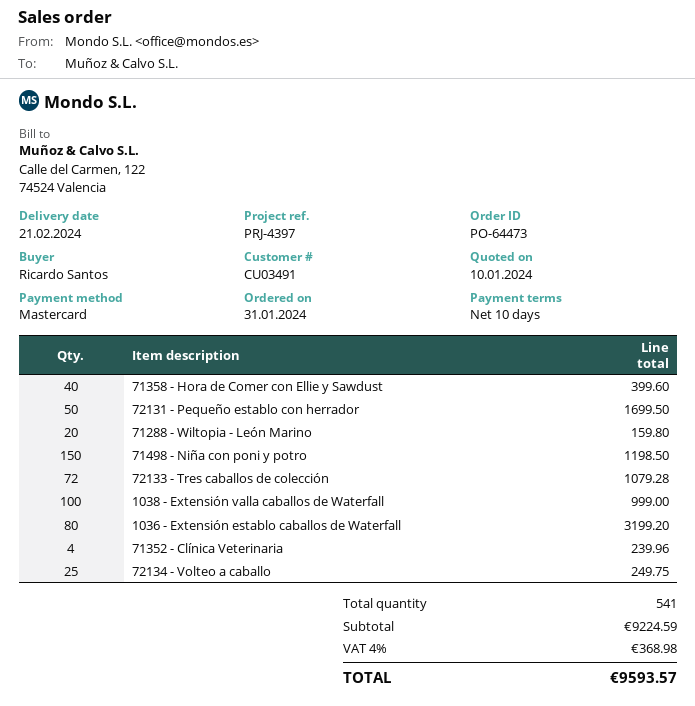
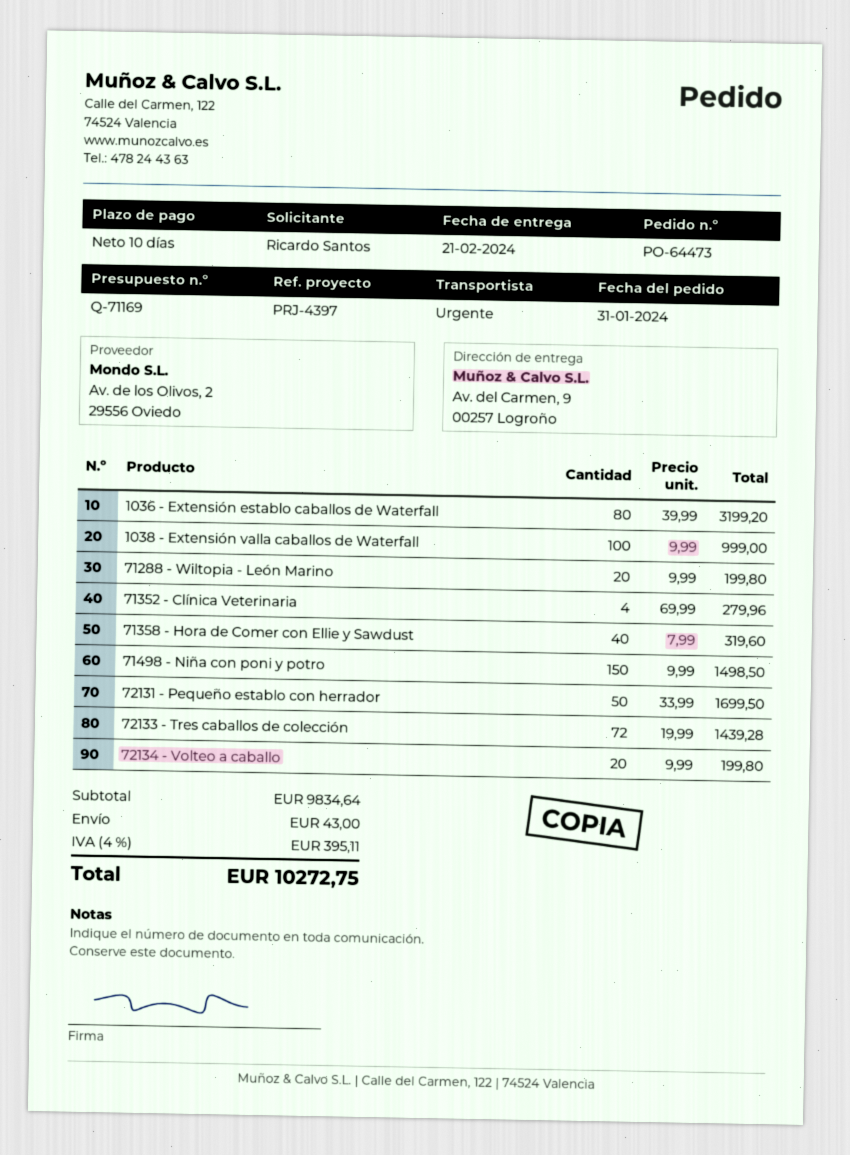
71358 - Hora de Comer con Ellie y Sawdust: 40 for 399.60 -> 40 for 319.60
71288 - Wiltopia - León Marino: 20 for 159.80 -> 20 for 199.80
71498 - Niña con poni y potro: 150 for 1198.50 -> 150 for 1498.50
72133 - Tres caballos de colección: 72 for 1079.28 -> 72 for 1439.28
71352 - Clínica Veterinaria: 4 for 239.96 -> 4 for 279.96
72134 - Volteo a caballo: 25 for 249.75 -> 20 for 199.80
subtotal: 9224.59 -> 9834.64
shipping: none -> 43.00
tax: 4% = 368.98 -> 4% = 395.11
total: 9593.57 -> 10272.75

